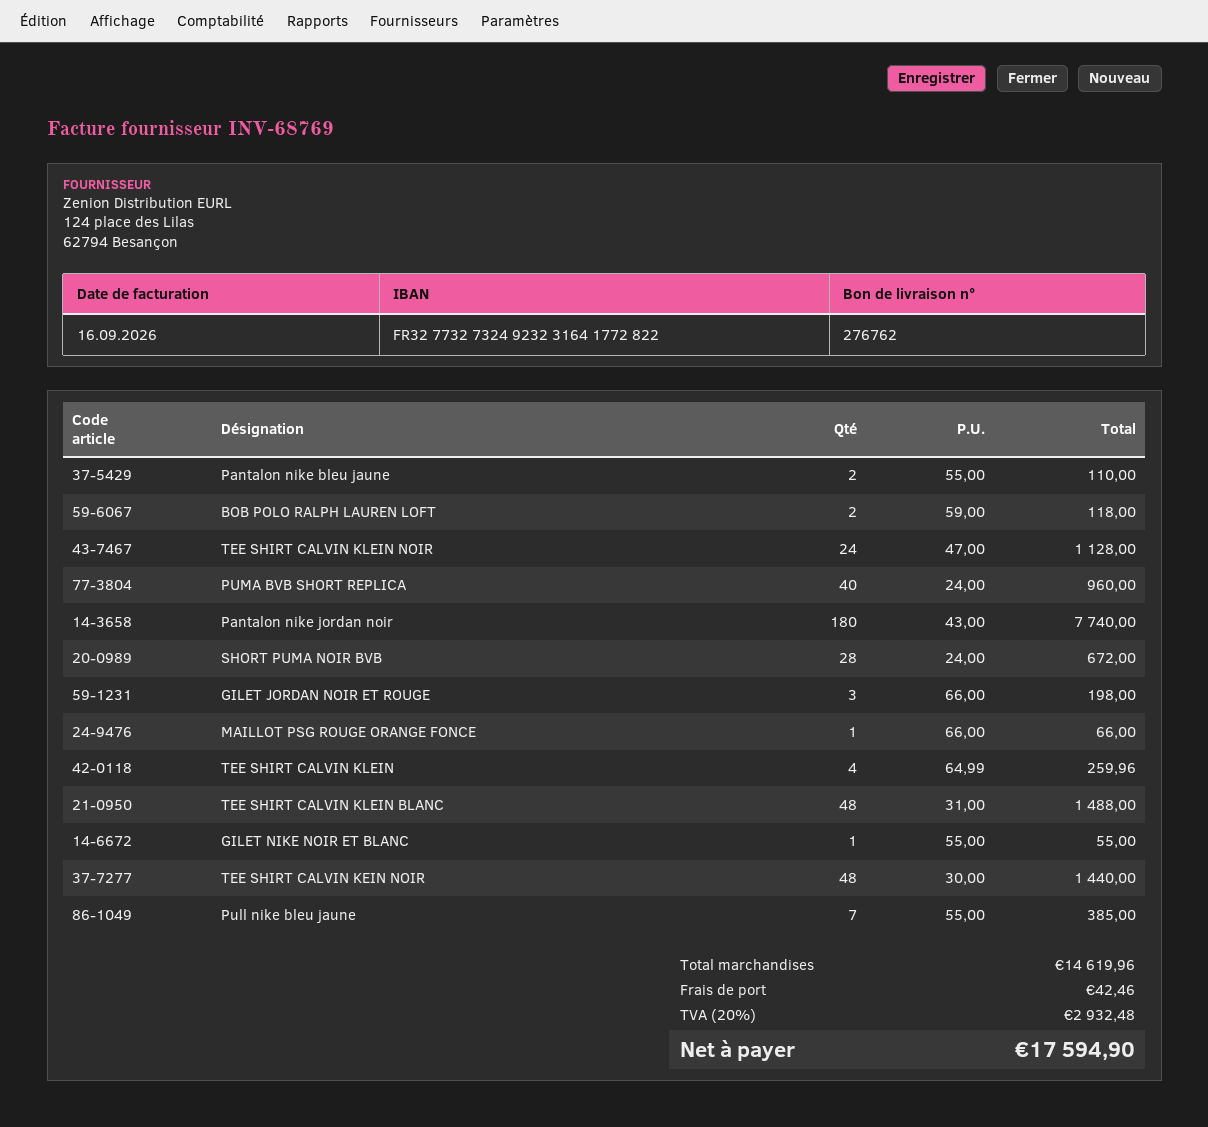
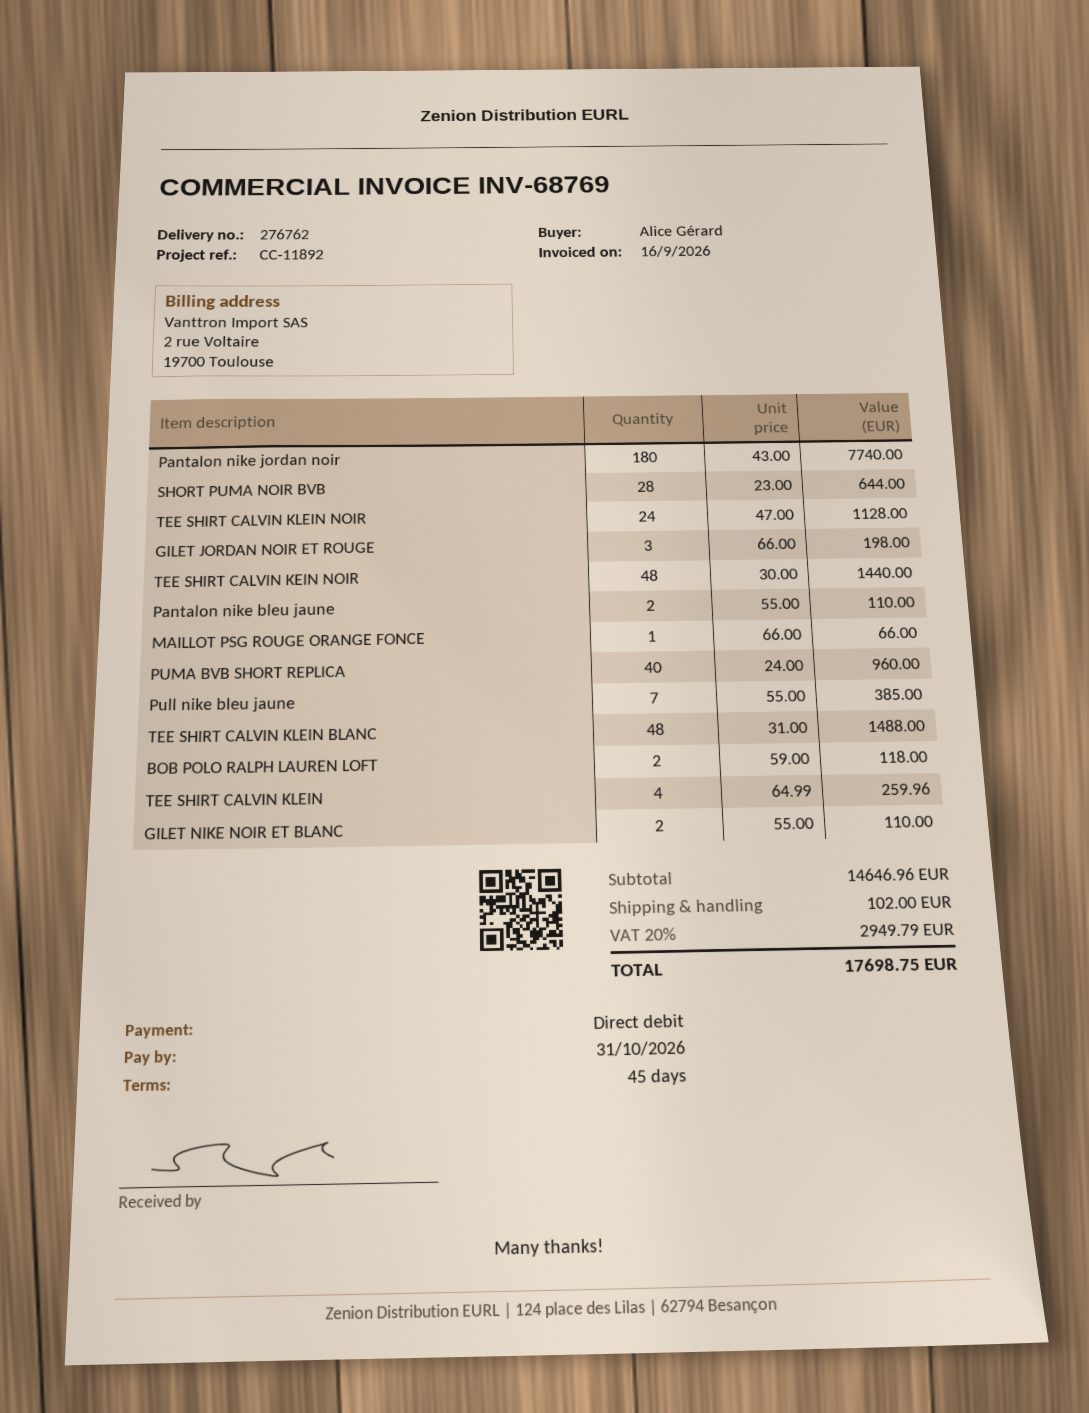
SHORT PUMA NOIR BVB: 28 x 24.00 = 672.00 -> 28 x 23.00 = 644.00
GILET NIKE NOIR ET BLANC: 1 x 55.00 = 55.00 -> 2 x 55.00 = 110.00
subtotal: 14619.96 -> 14646.96
shipping: 42.46 -> 102.00
tax: 20% = 2932.48 -> 20% = 2949.79
total: 17594.90 -> 17698.75

